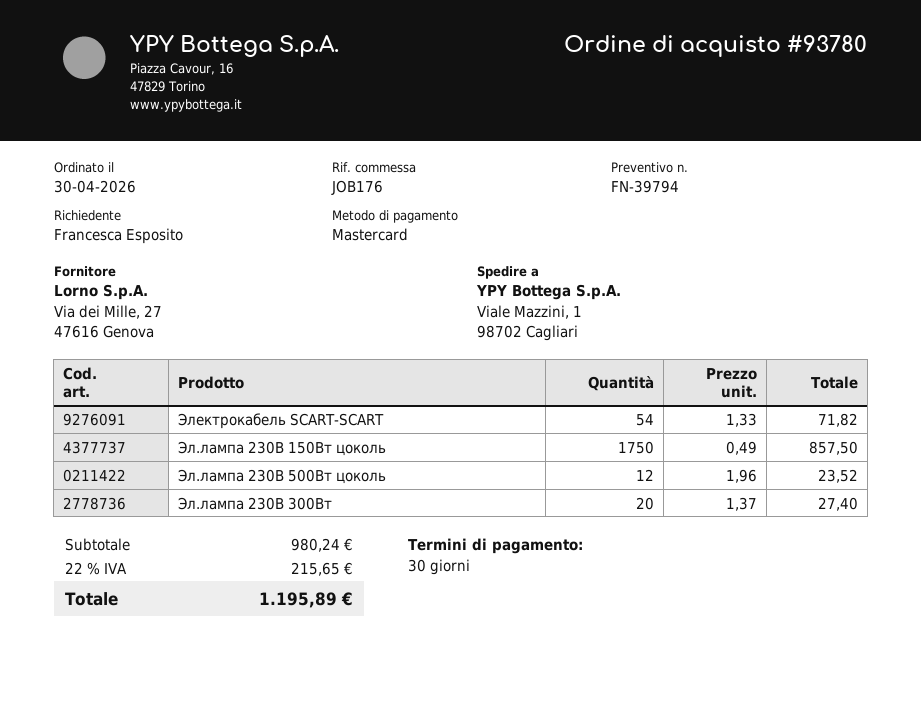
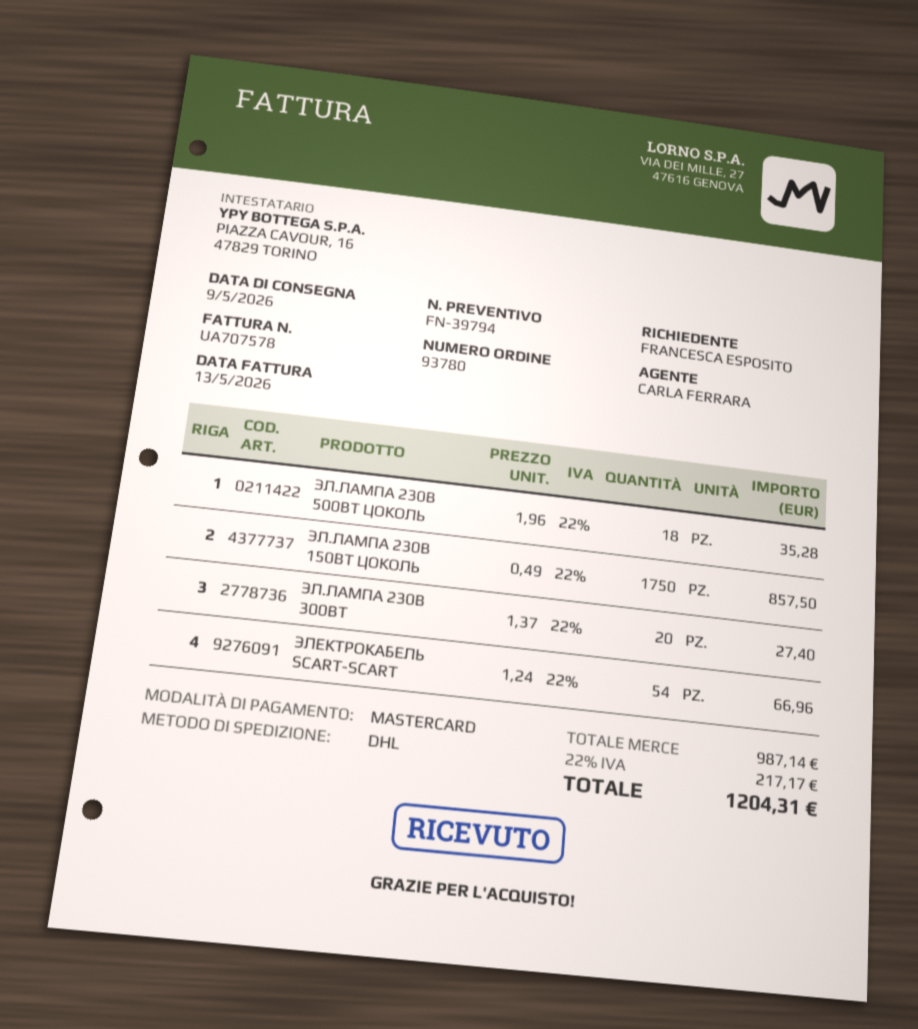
Электрокабель SCART-SCART: 54 x 1.33 = 71.82 -> 54 x 1.24 = 66.96
Эл.лампа 230В 500Вт цоколь: 12 x 1.96 = 23.52 -> 18 x 1.96 = 35.28
subtotal: 980.24 -> 987.14
tax: 22% = 215.65 -> 22% = 217.17
total: 1195.89 -> 1204.31

